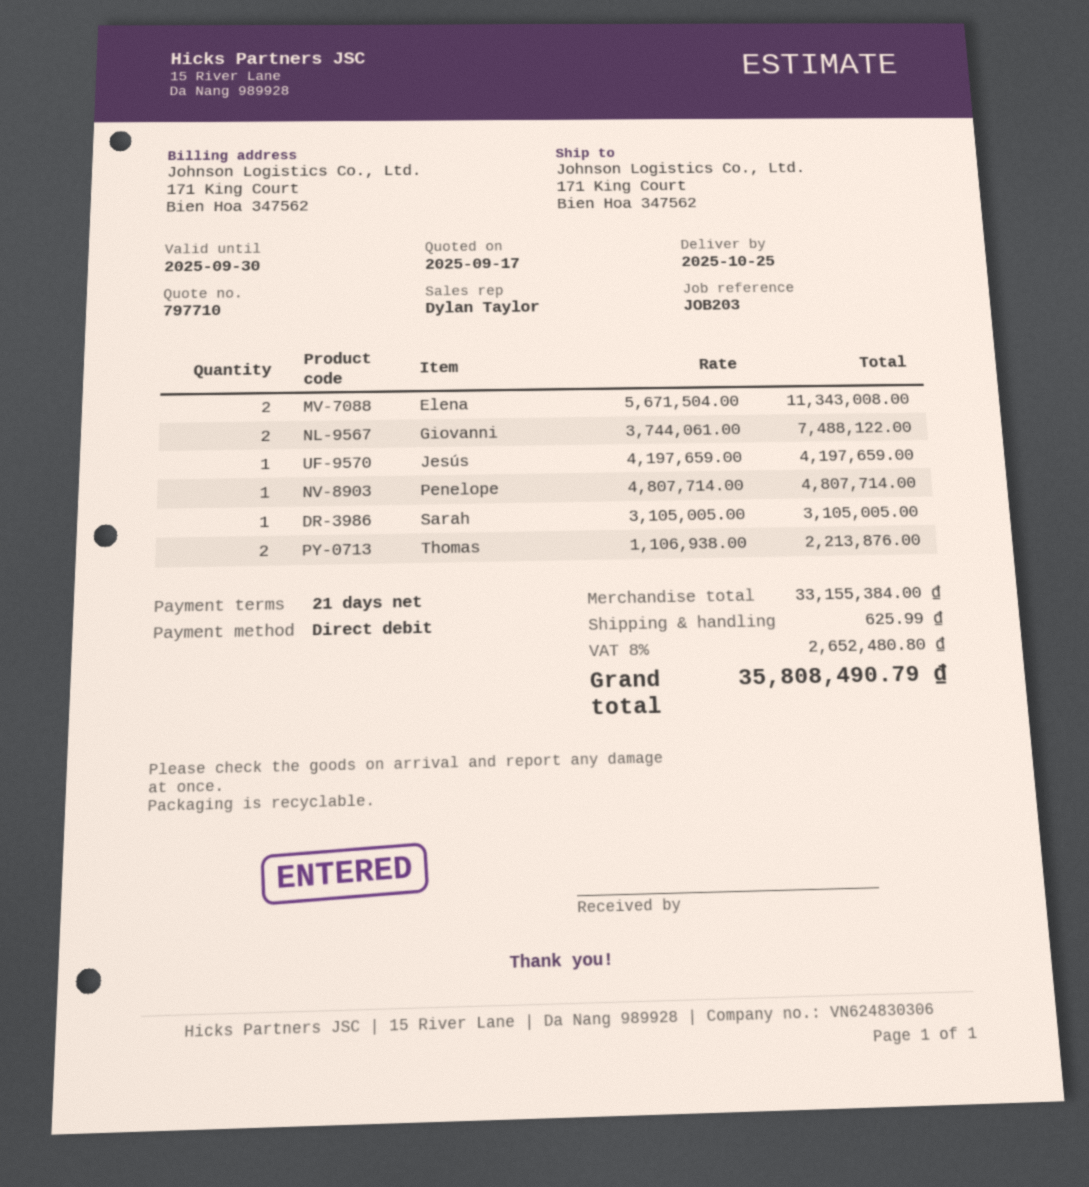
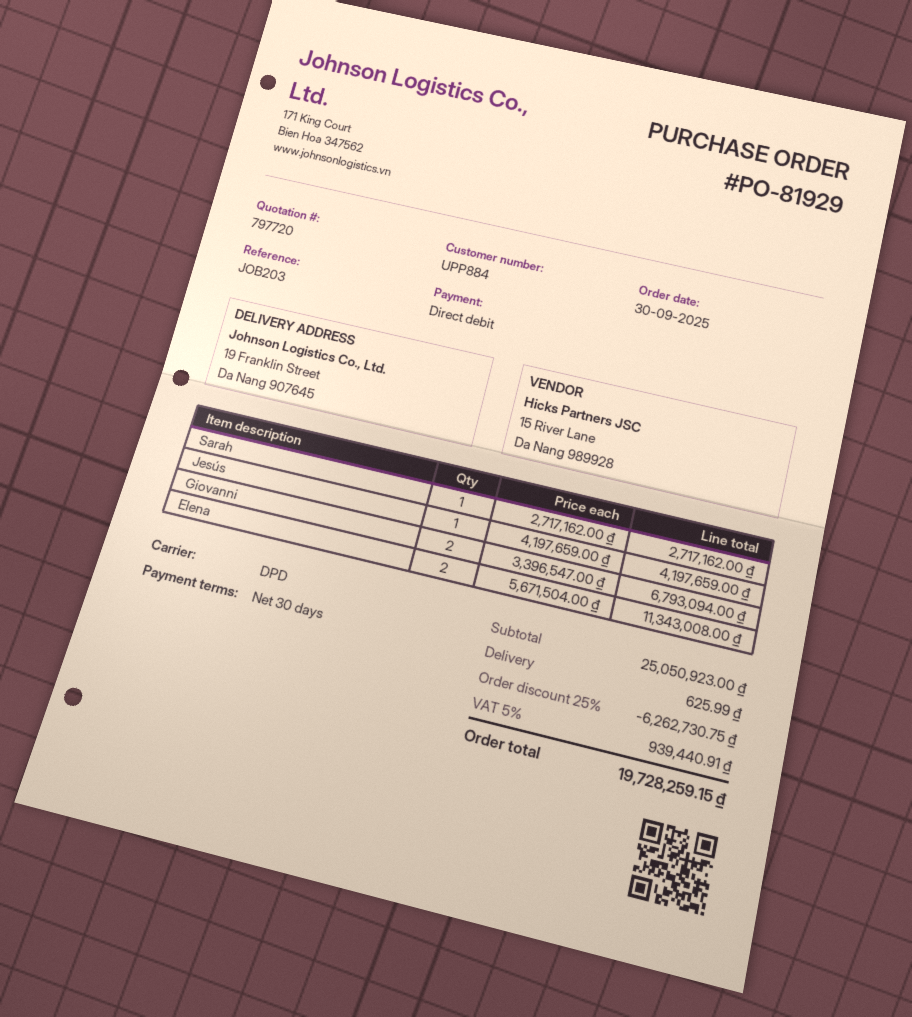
quote number: 797710 -> 797720
payment terms: 21 days -> 30 days
ship to: 171 King Court, Bien Hoa 347562 -> 19 Franklin Street, Da Nang 907645
Giovanni: 2 x 3744061.00 = 7488122.00 -> 2 x 3396547.00 = 6793094.00
Penelope: 1 x 4807714.00 = 4807714.00 -> none
Sarah: 1 x 3105005.00 = 3105005.00 -> 1 x 2717162.00 = 2717162.00
Thomas: 2 x 1106938.00 = 2213876.00 -> none
subtotal: 33155384.00 -> 25050923.00
discount: none -> 25% = 6262730.75
tax: 8% = 2652480.80 -> 5% = 939440.91
total: 35808490.79 -> 19728259.15

